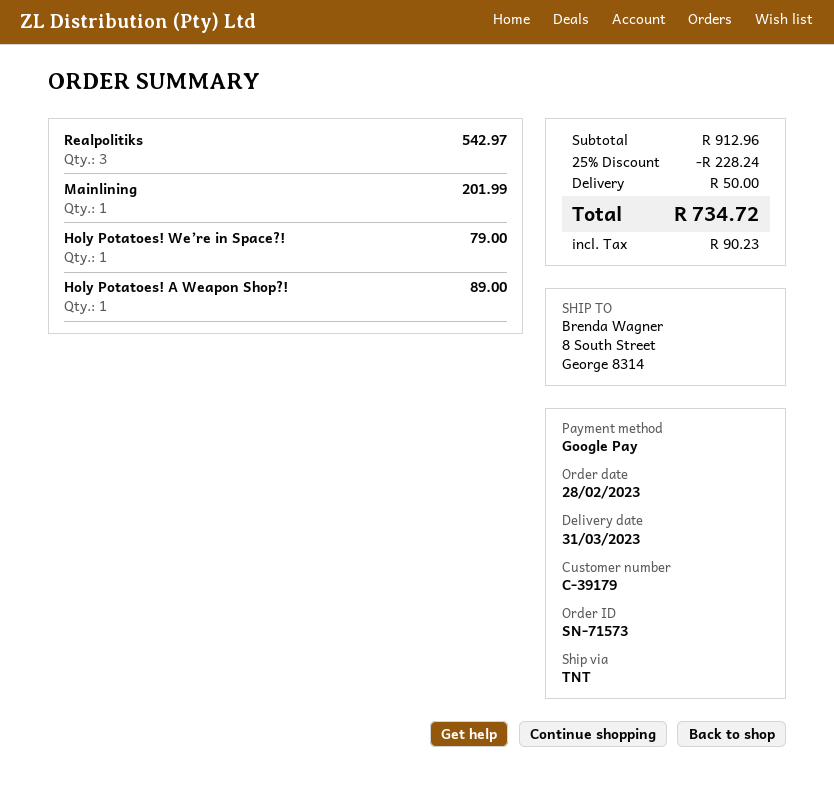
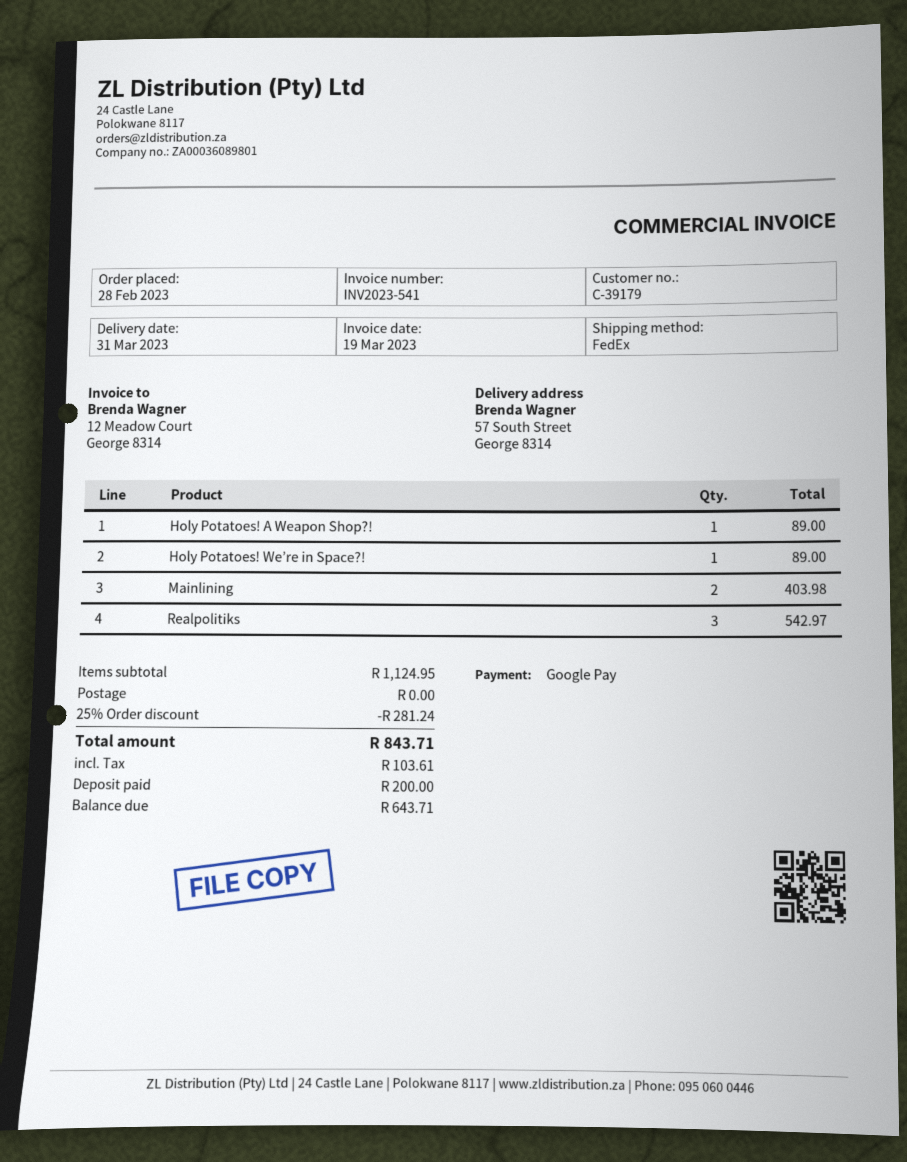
shipping method: TNT -> FedEx
ship to: 8 South Street, George 8314 -> 57 South Street, George 8314
Mainlining: 1 for 201.99 -> 2 for 403.98
Holy Potatoes! We’re in Space?!: 1 for 79.00 -> 1 for 89.00
subtotal: 912.96 -> 1124.95
discount: 25% = 228.24 -> 25% = 281.24
shipping: 50.00 -> 0.00
tax: 90.23 -> 103.61
total: 734.72 -> 843.71

